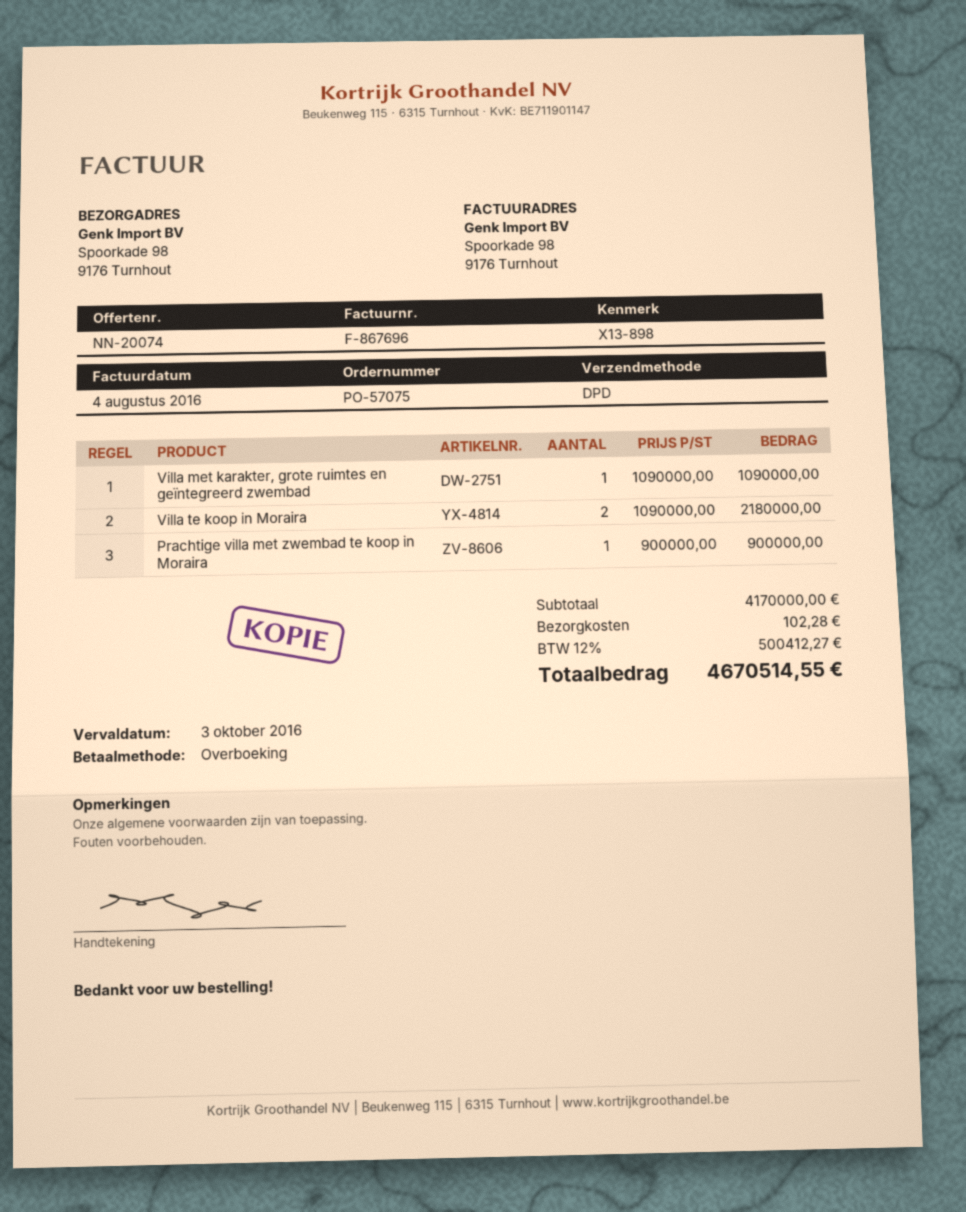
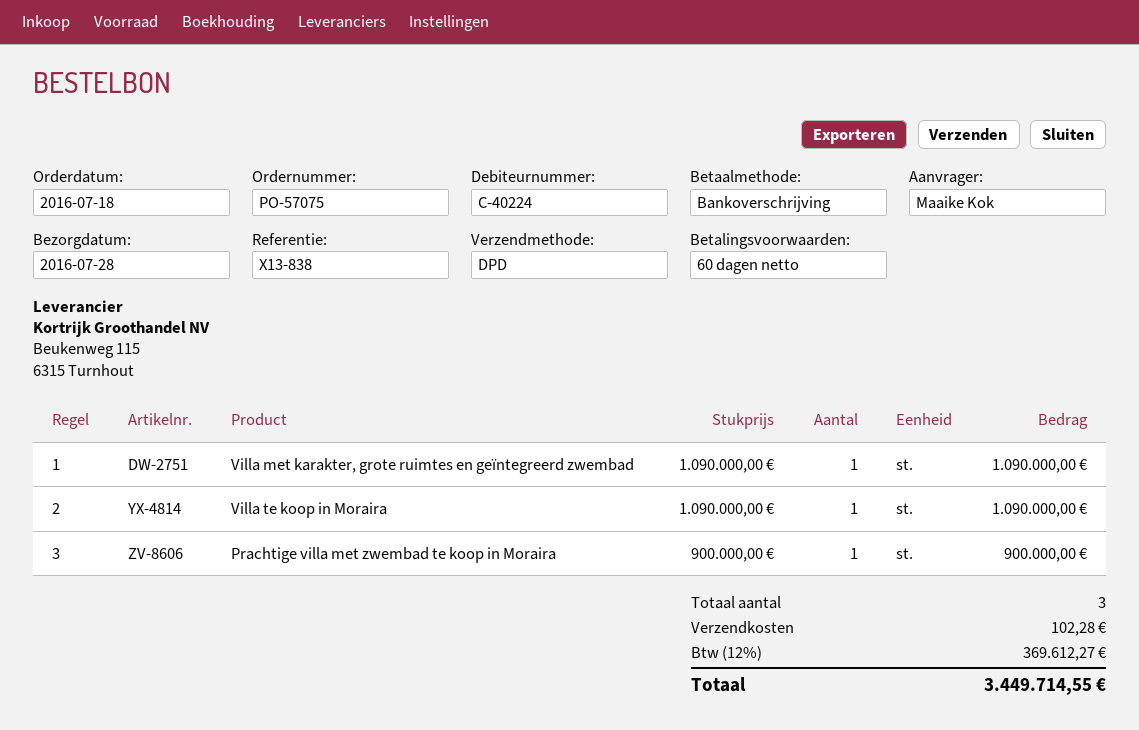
reference: X13-898 -> X13-838
Villa te koop in Moraira: 2 x 1090000.00 = 2180000.00 -> 1 x 1090000.00 = 1090000.00
tax: 12% = 500412.27 -> 12% = 369612.27
total: 4670514.55 -> 3449714.55

